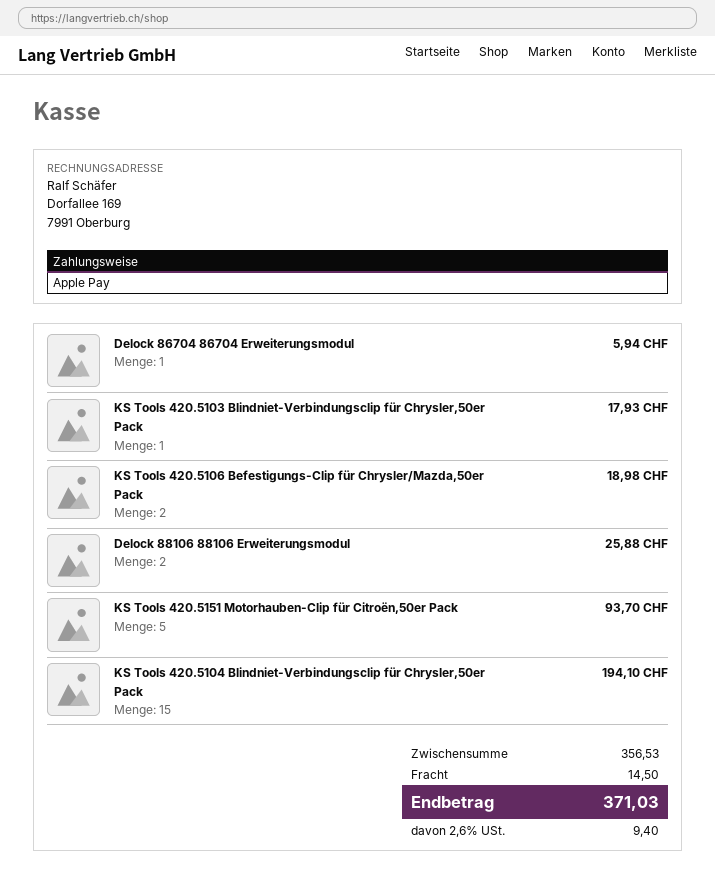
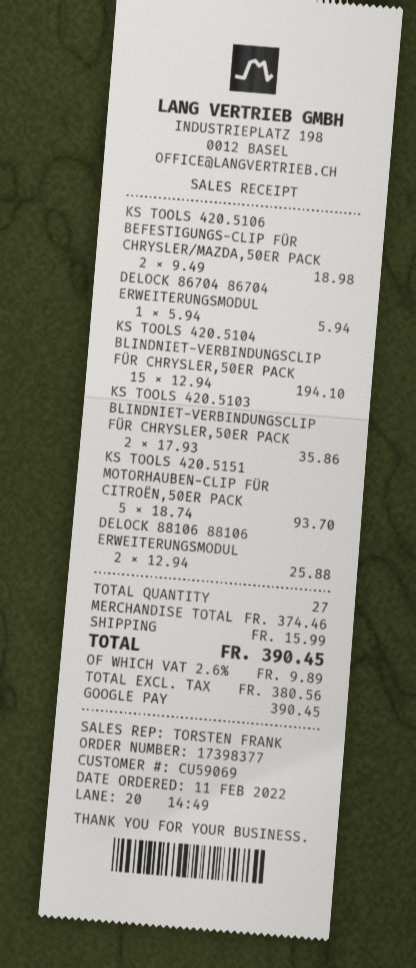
payment method: Apple Pay -> Google Pay
KS Tools 420.5103 Blindniet-Verbindungsclip für Chrysler,50er Pack: 1 for 17.93 -> 2 for 35.86
subtotal: 356.53 -> 374.46
shipping: 14.50 -> 15.99
tax: 2.6% = 9.40 -> 2.6% = 9.89
total: 371.03 -> 390.45

